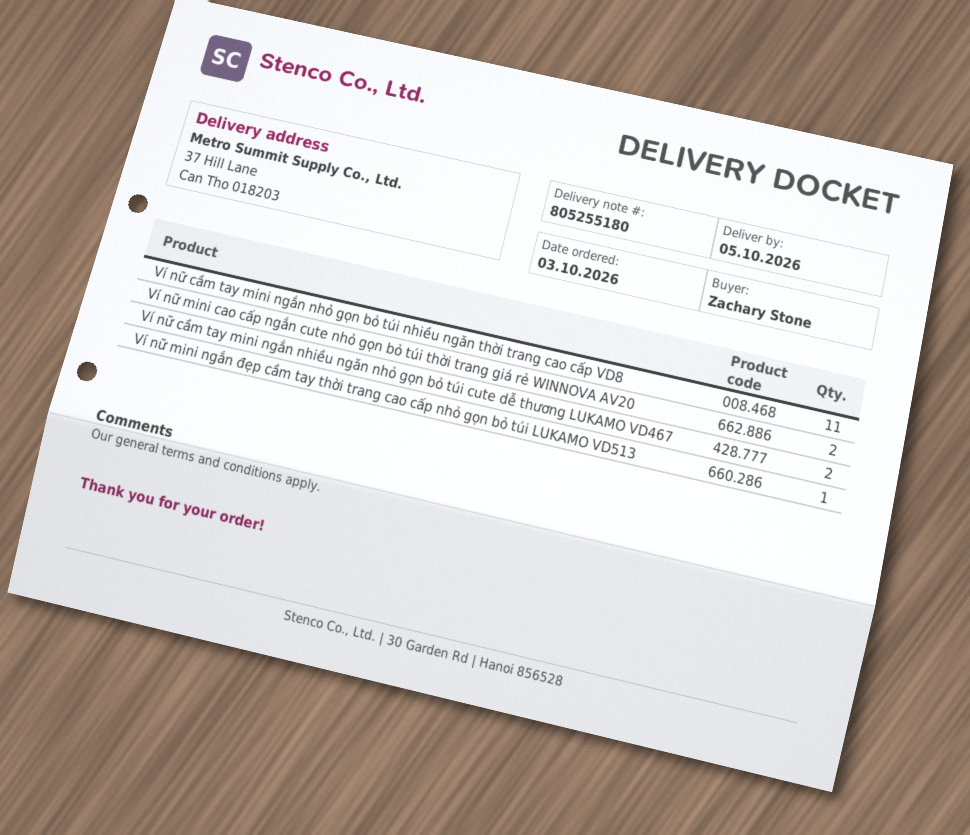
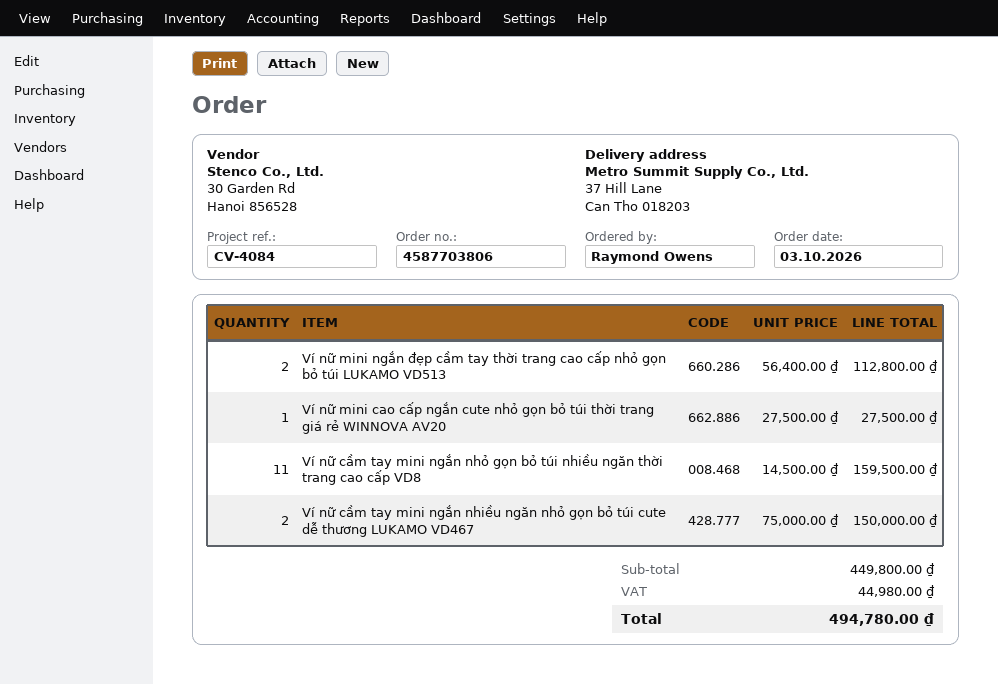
ordered by: Zachary Stone -> Raymond Owens
Ví nữ mini cao cấp ngắn cute nhỏ gọn bỏ túi thời trang giá rẻ WINNOVA AV20: 2 -> 1
Ví nữ mini ngắn đẹp cầm tay thời trang cao cấp nhỏ gọn bỏ túi LUKAMO VD513: 1 -> 2

